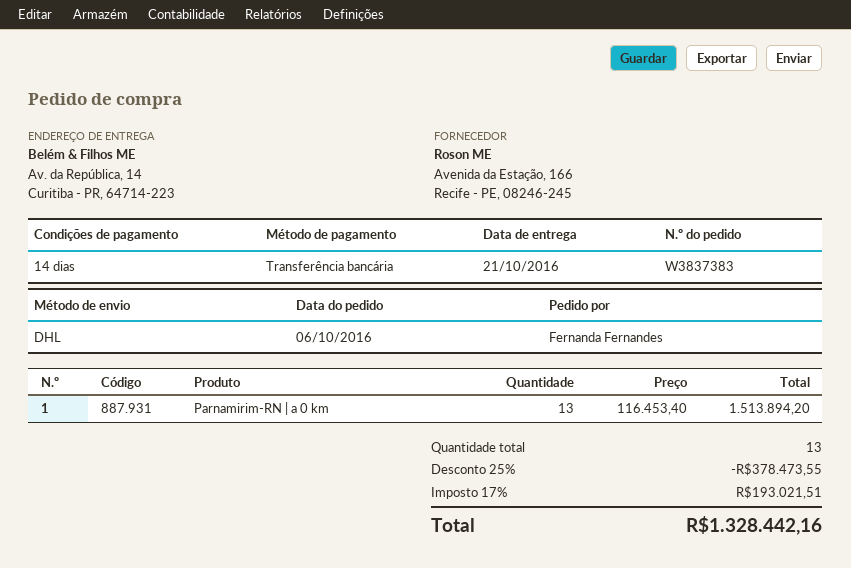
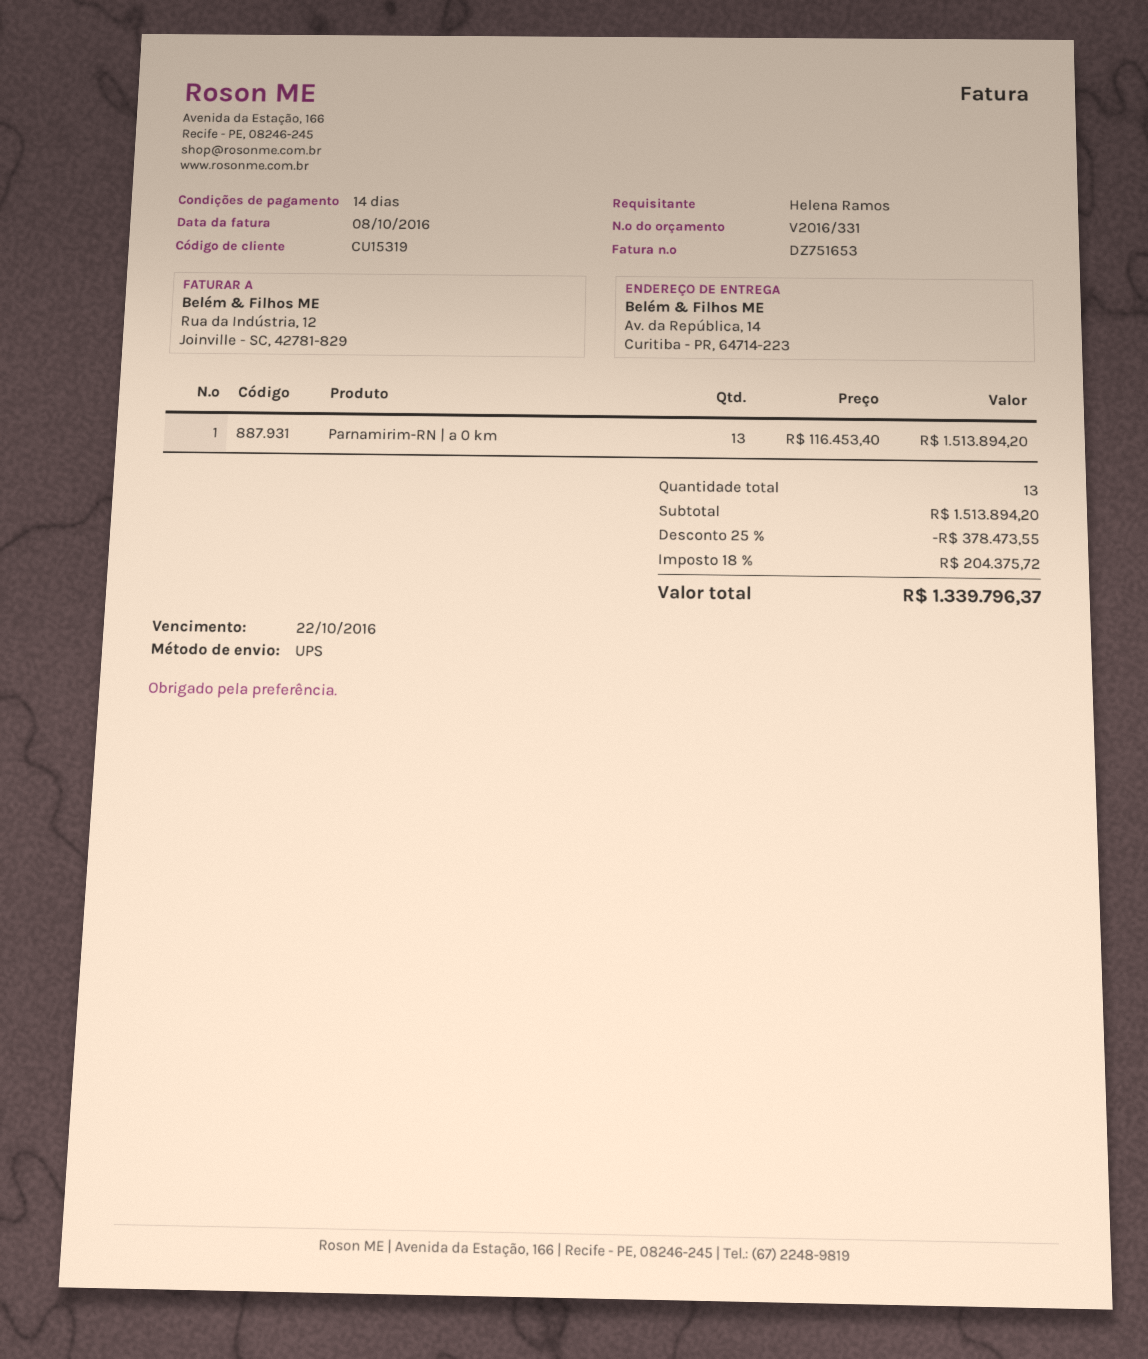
ordered by: Fernanda Fernandes -> Helena Ramos
shipping method: DHL -> UPS
tax: 17% = 193021.51 -> 18% = 204375.72
total: 1328442.16 -> 1339796.37

